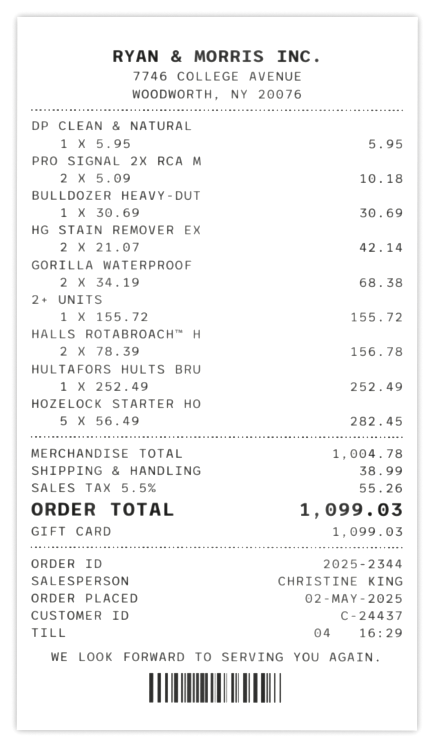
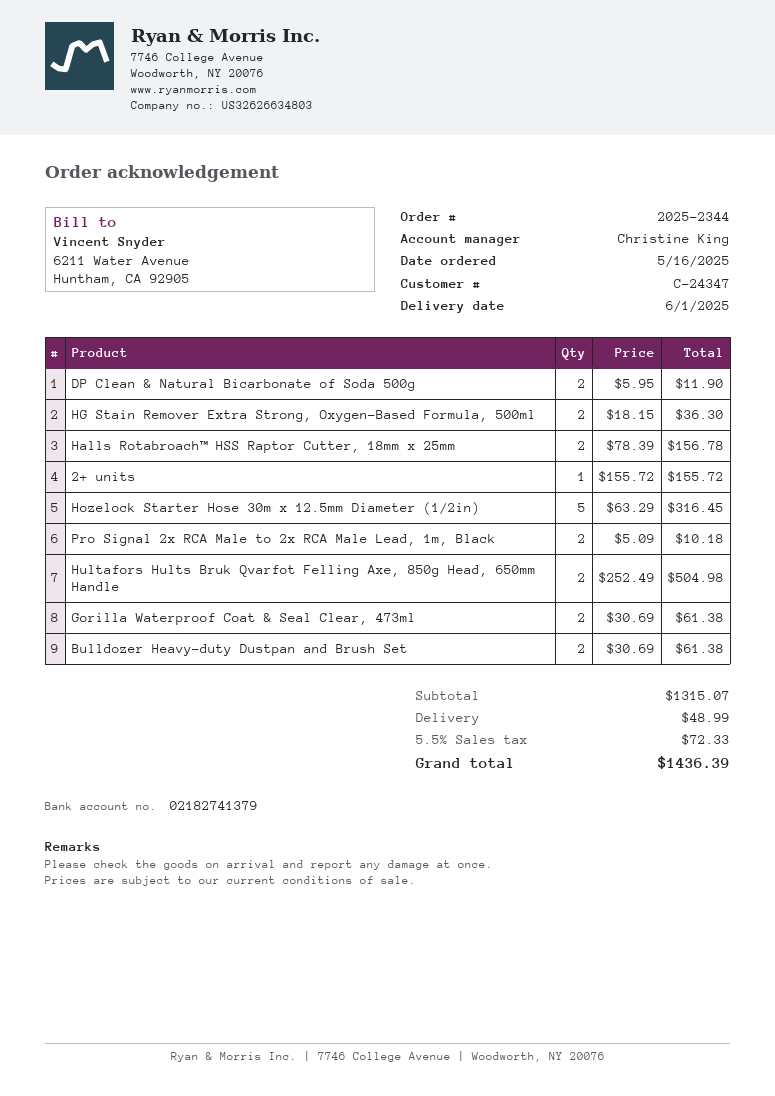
order date: 2025-05-02 -> 2025-05-16
customer number: C-24437 -> C-24347
DP CLEAN & NATURAL: 1 x 5.95 = 5.95 -> 2 x 5.95 = 11.90
BULLDOZER HEAVY-DUT: 1 x 30.69 = 30.69 -> 2 x 30.69 = 61.38
HG STAIN REMOVER EX: 2 x 21.07 = 42.14 -> 2 x 18.15 = 36.30
GORILLA WATERPROOF: 2 x 34.19 = 68.38 -> 2 x 30.69 = 61.38
HULTAFORS HULTS BRU: 1 x 252.49 = 252.49 -> 2 x 252.49 = 504.98
HOZELOCK STARTER HO: 5 x 56.49 = 282.45 -> 5 x 63.29 = 316.45
subtotal: 1004.78 -> 1315.07
shipping: 38.99 -> 48.99
tax: 5.5% = 55.26 -> 5.5% = 72.33
total: 1099.03 -> 1436.39

